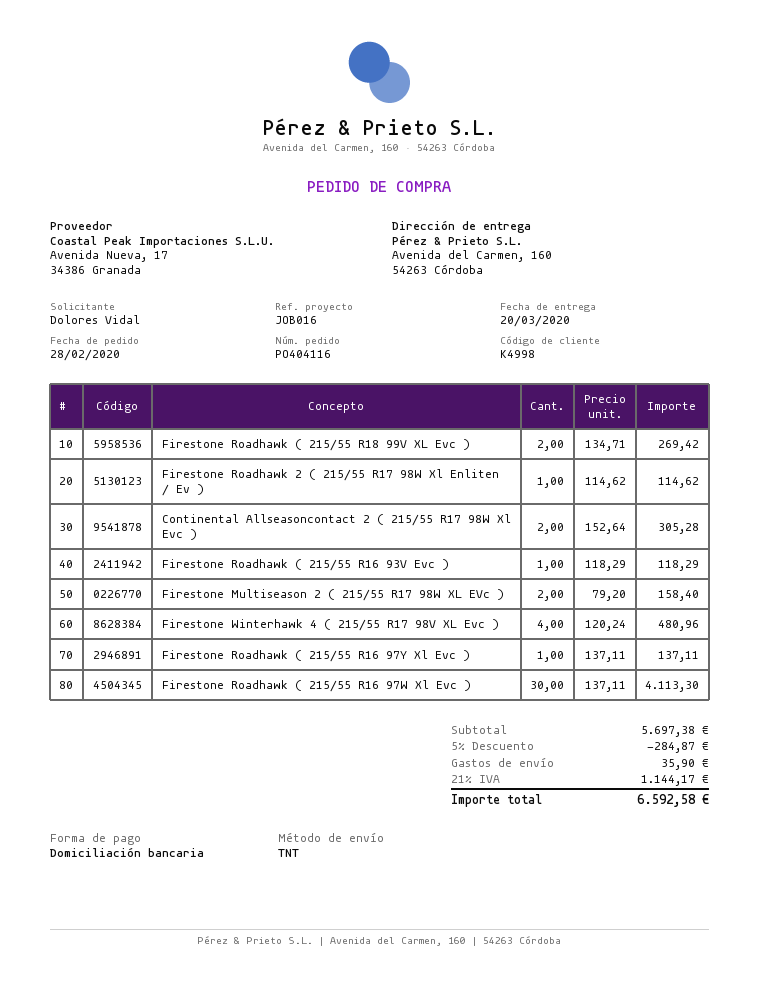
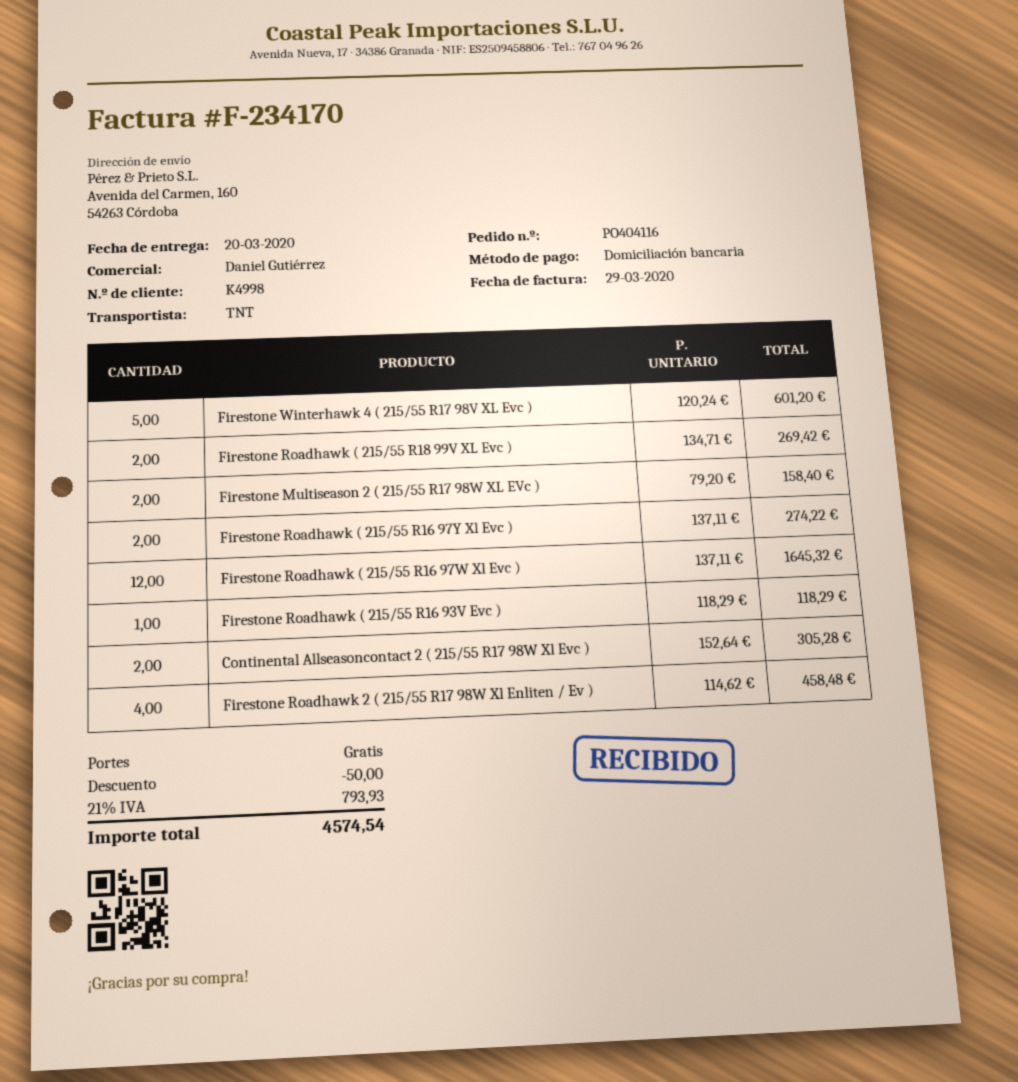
Firestone Roadhawk 2 ( 215/55 R17 98W Xl Enliten / Ev ): 1 x 114.62 = 114.62 -> 4 x 114.62 = 458.48
Firestone Winterhawk 4 ( 215/55 R17 98V XL Evc ): 4 x 120.24 = 480.96 -> 5 x 120.24 = 601.20
Firestone Roadhawk ( 215/55 R16 97Y Xl Evc ): 1 x 137.11 = 137.11 -> 2 x 137.11 = 274.22
Firestone Roadhawk ( 215/55 R16 97W Xl Evc ): 30 x 137.11 = 4113.30 -> 12 x 137.11 = 1645.32
discount: 284.87 -> 50.00
shipping: 35.90 -> 0.00
tax: 21% = 1144.17 -> 21% = 793.93
total: 6592.58 -> 4574.54

